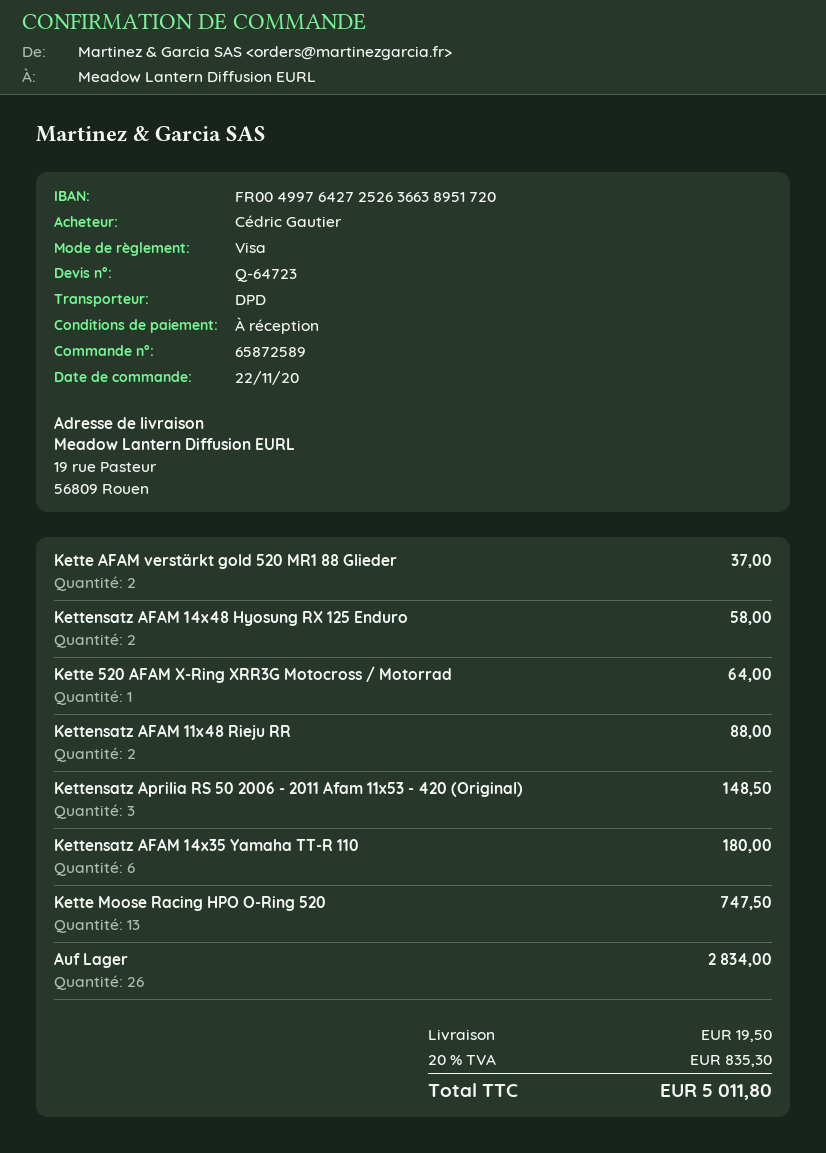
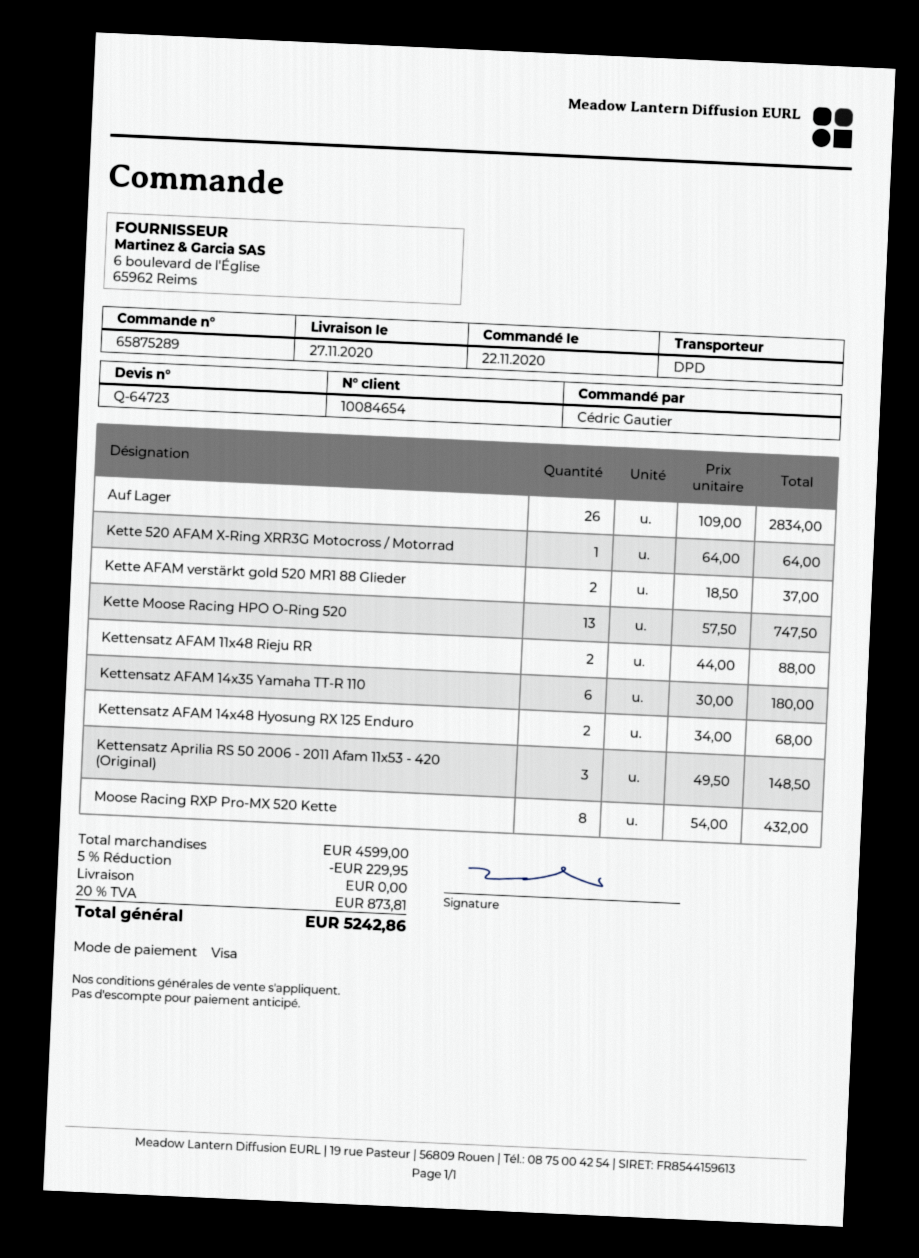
order number: 65872589 -> 65875289
Kettensatz AFAM 14x48 Hyosung RX 125 Enduro: 2 for 58.00 -> 2 for 68.00
Moose Racing RXP Pro-MX 520 Kette: none -> 8 for 432.00
discount: none -> 5% = 229.95
shipping: 19.50 -> 0.00
tax: 20% = 835.30 -> 20% = 873.81
total: 5011.80 -> 5242.86

